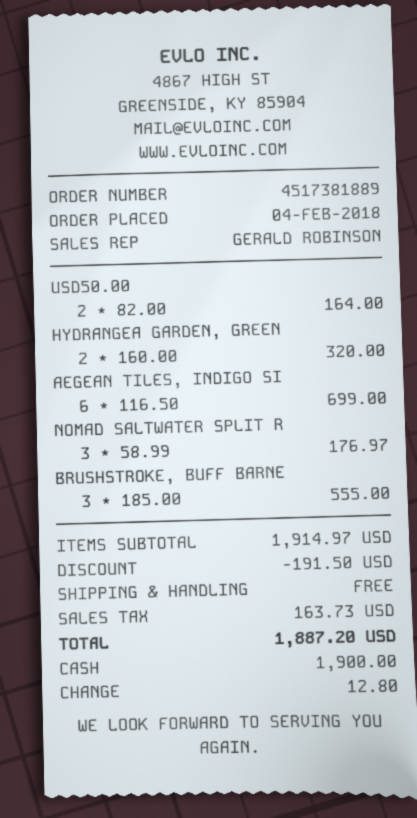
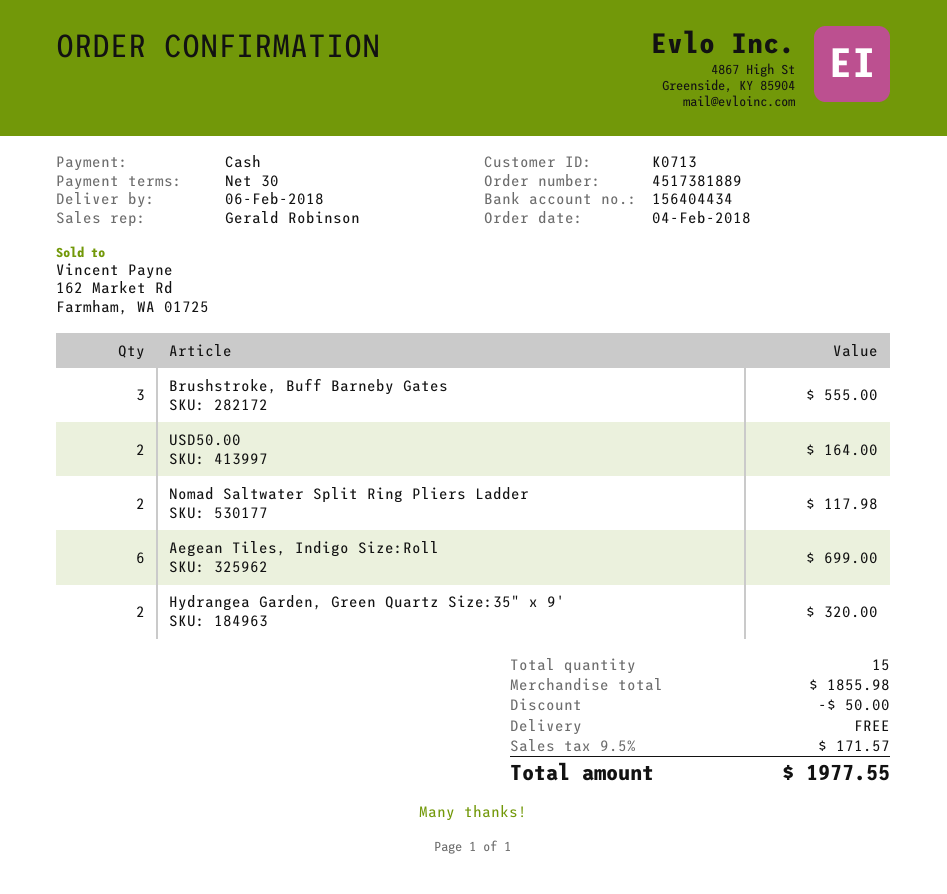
NOMAD SALTWATER SPLIT R: 3 for 176.97 -> 2 for 117.98
subtotal: 1914.97 -> 1855.98
discount: 191.50 -> 50.00
tax: 163.73 -> 171.57
total: 1887.20 -> 1977.55

